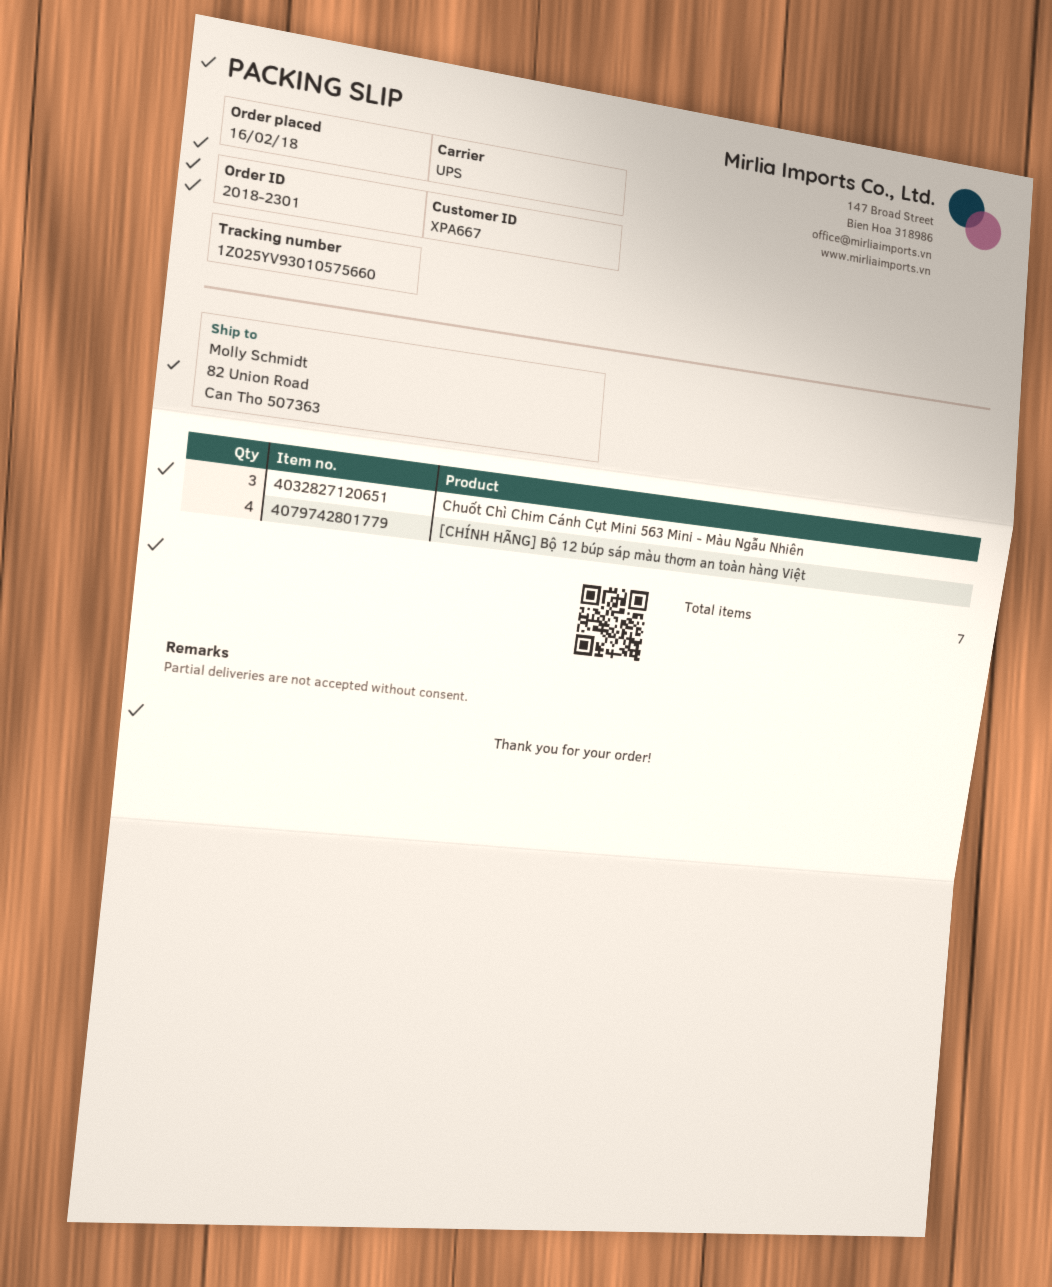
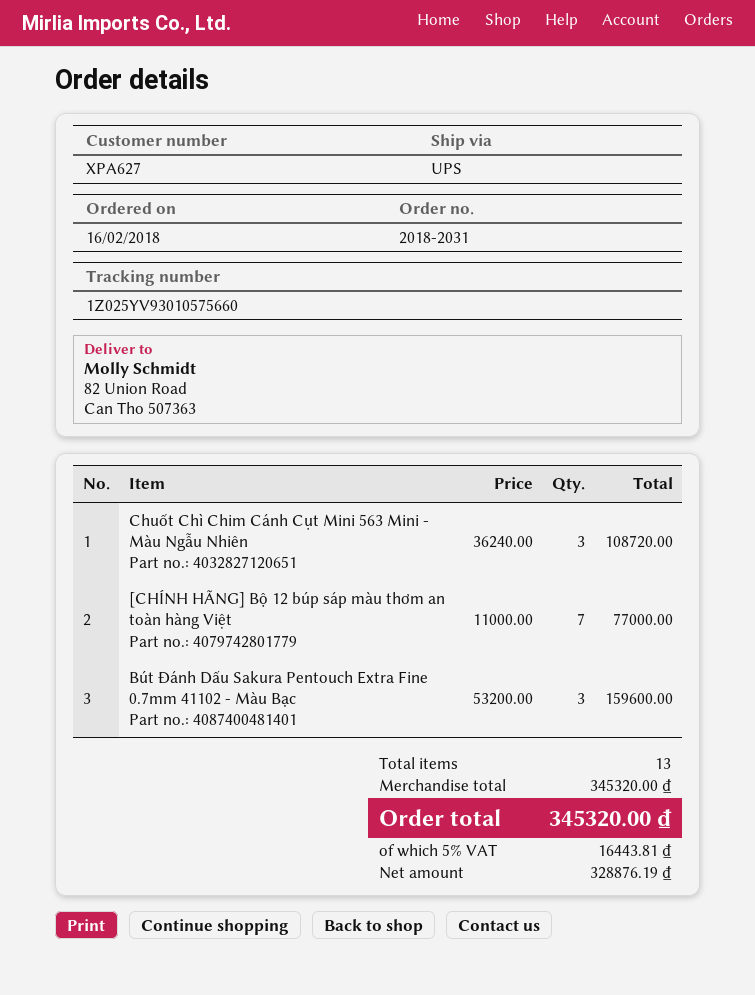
order number: 2018-2301 -> 2018-2031
customer number: XPA667 -> XPA627
[CHÍNH HÃNG] Bộ 12 búp sáp màu thơm an toàn hàng Việt: 4 -> 7
Bút Đánh Dấu Sakura Pentouch Extra Fine 0.7mm 41102 - Màu Bạc: none -> 3
total quantity: 7 -> 13

